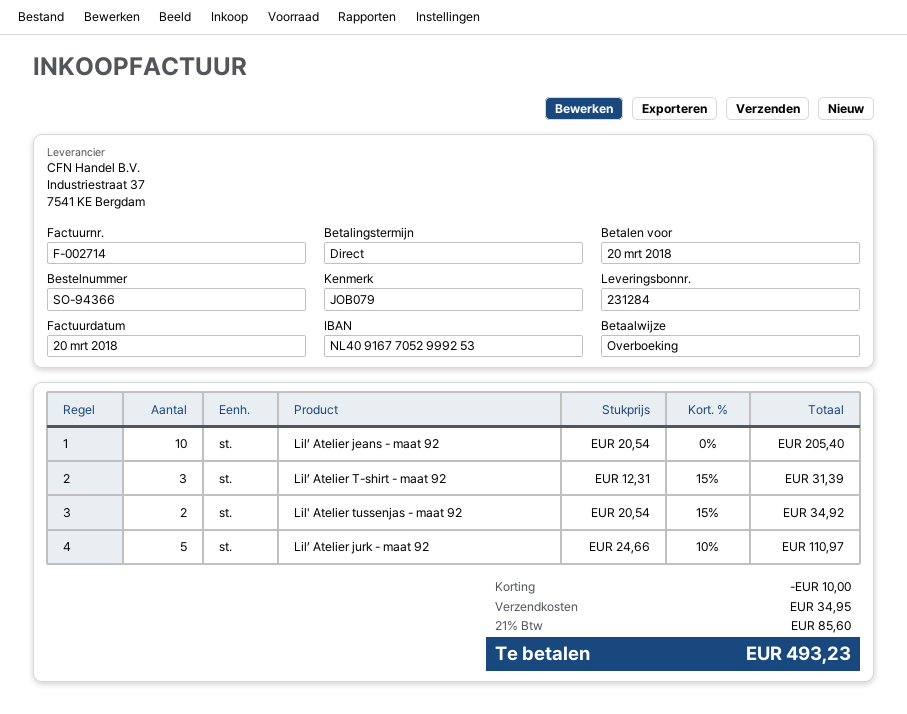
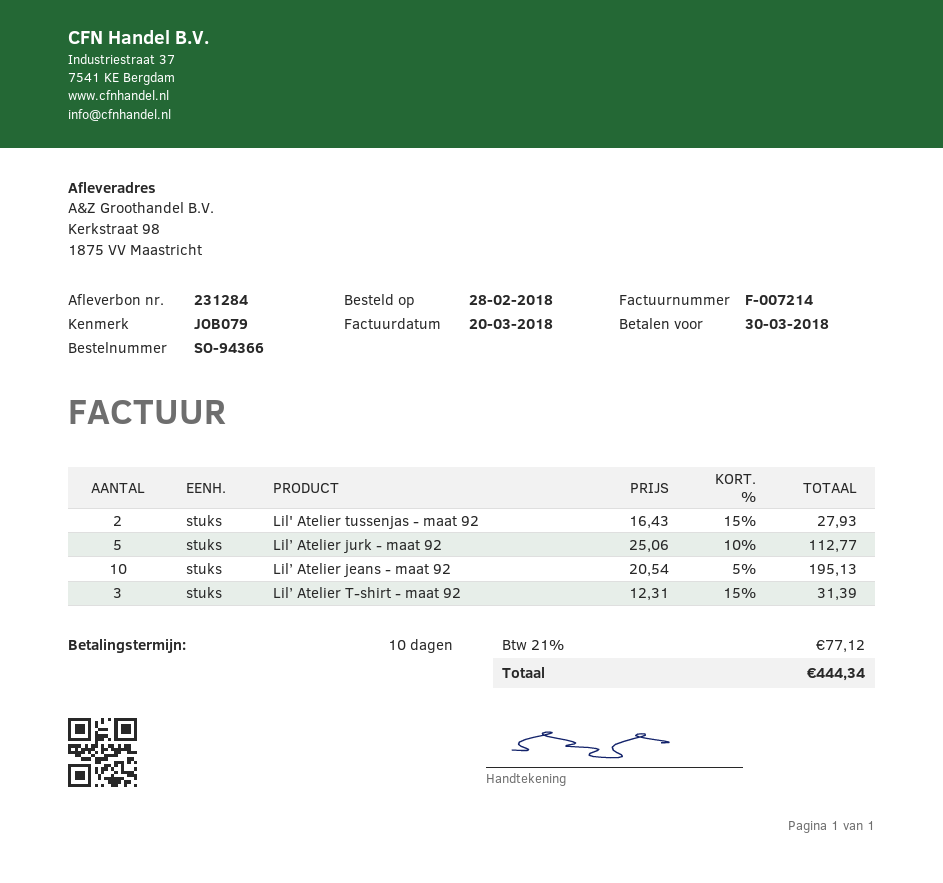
invoice number: F-002714 -> F-007214
payment terms: on receipt -> 10 days
due date: 2018-03-20 -> 2018-03-30
Lil’ Atelier jeans - maat 92: 10 x 20.54 = 205.40 -> 10 x 20.54 - 5% = 195.13
Lil' Atelier tussenjas - maat 92: 2 x 20.54 - 15% = 34.92 -> 2 x 16.43 - 15% = 27.93
Lil’ Atelier jurk - maat 92: 5 x 24.66 - 10% = 110.97 -> 5 x 25.06 - 10% = 112.77
discount: 10.00 -> none
shipping: 34.95 -> none
tax: 21% = 85.60 -> 21% = 77.12
total: 493.23 -> 444.34

